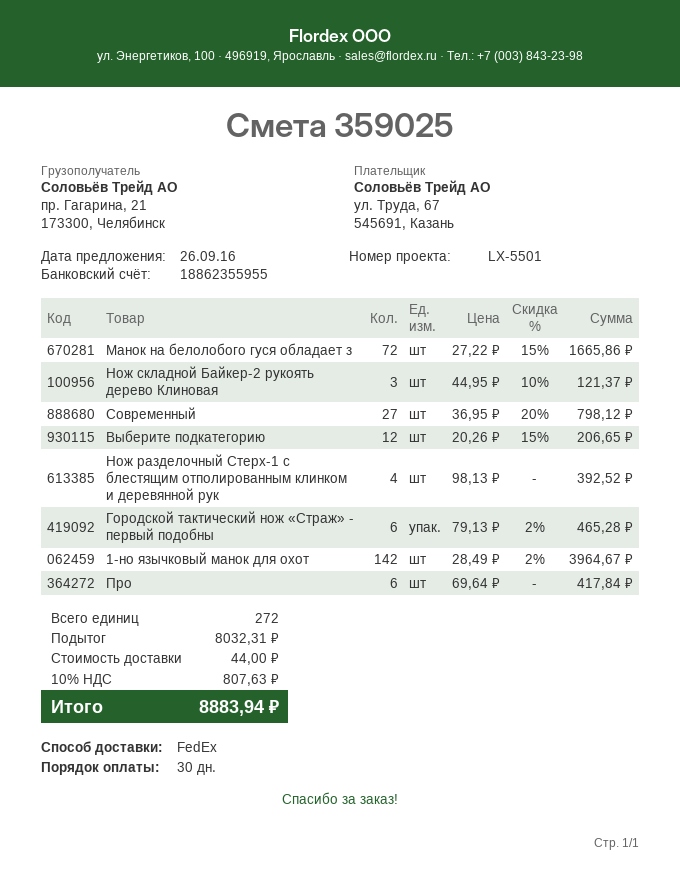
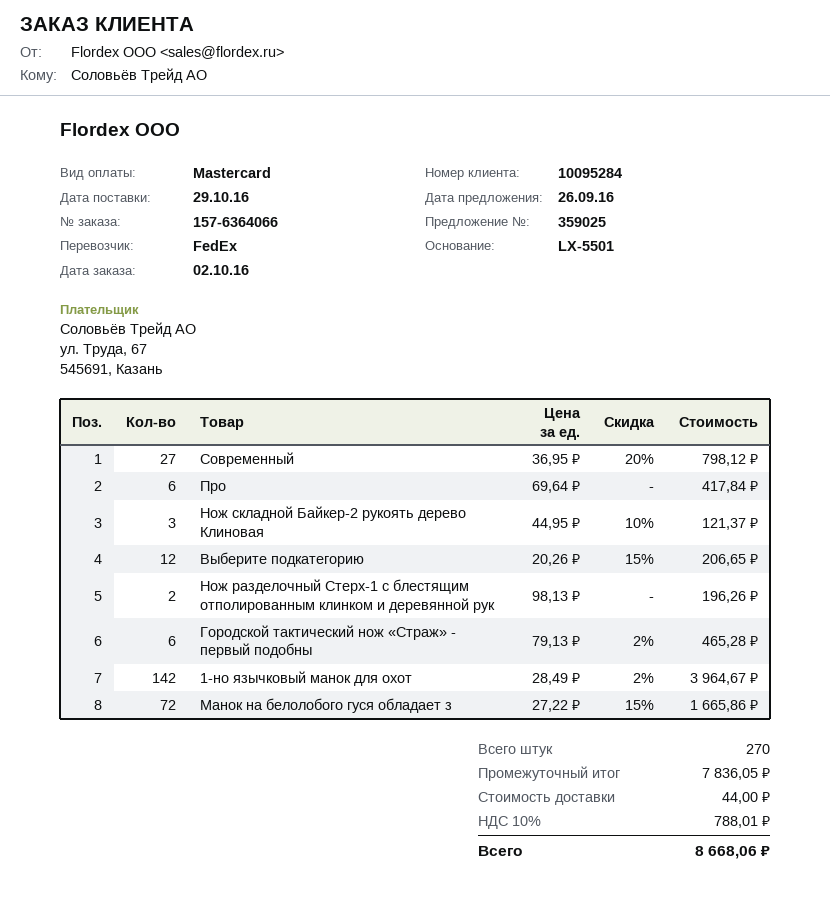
Нож разделочный Стерх-1 с блестящим отполированным клинком и деревянной рук: 4 x 98.13 = 392.52 -> 2 x 98.13 = 196.26
total quantity: 272 -> 270
subtotal: 8032.31 -> 7836.05
tax: 10% = 807.63 -> 10% = 788.01
total: 8883.94 -> 8668.06

